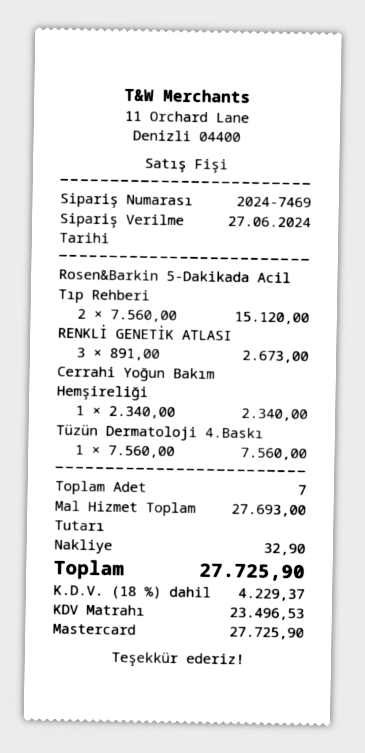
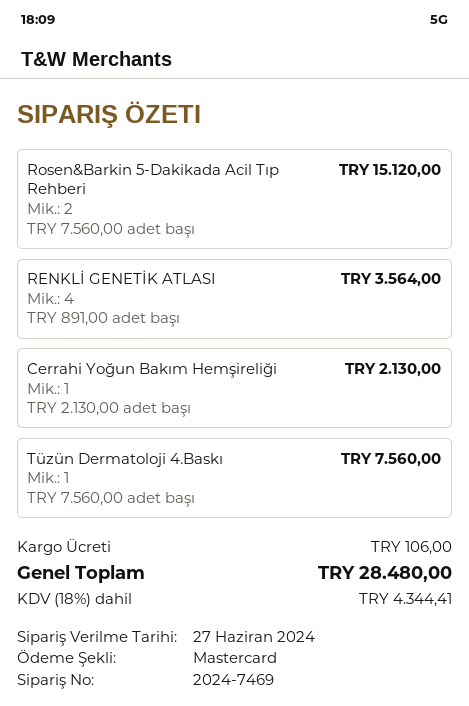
RENKLİ GENETİK ATLASI: 3 x 891.00 = 2673.00 -> 4 x 891.00 = 3564.00
Cerrahi Yoğun Bakım Hemşireliği: 1 x 2340.00 = 2340.00 -> 1 x 2130.00 = 2130.00
shipping: 32.90 -> 106.00
tax: 18% = 4229.37 -> 18% = 4344.41
total: 27725.90 -> 28480.00

